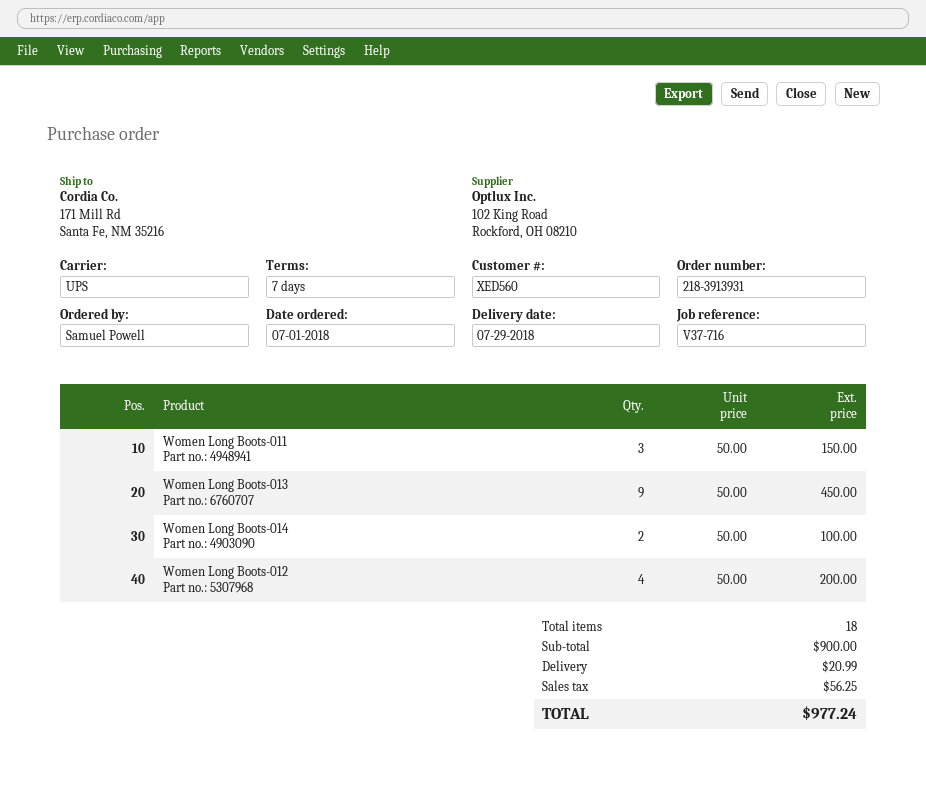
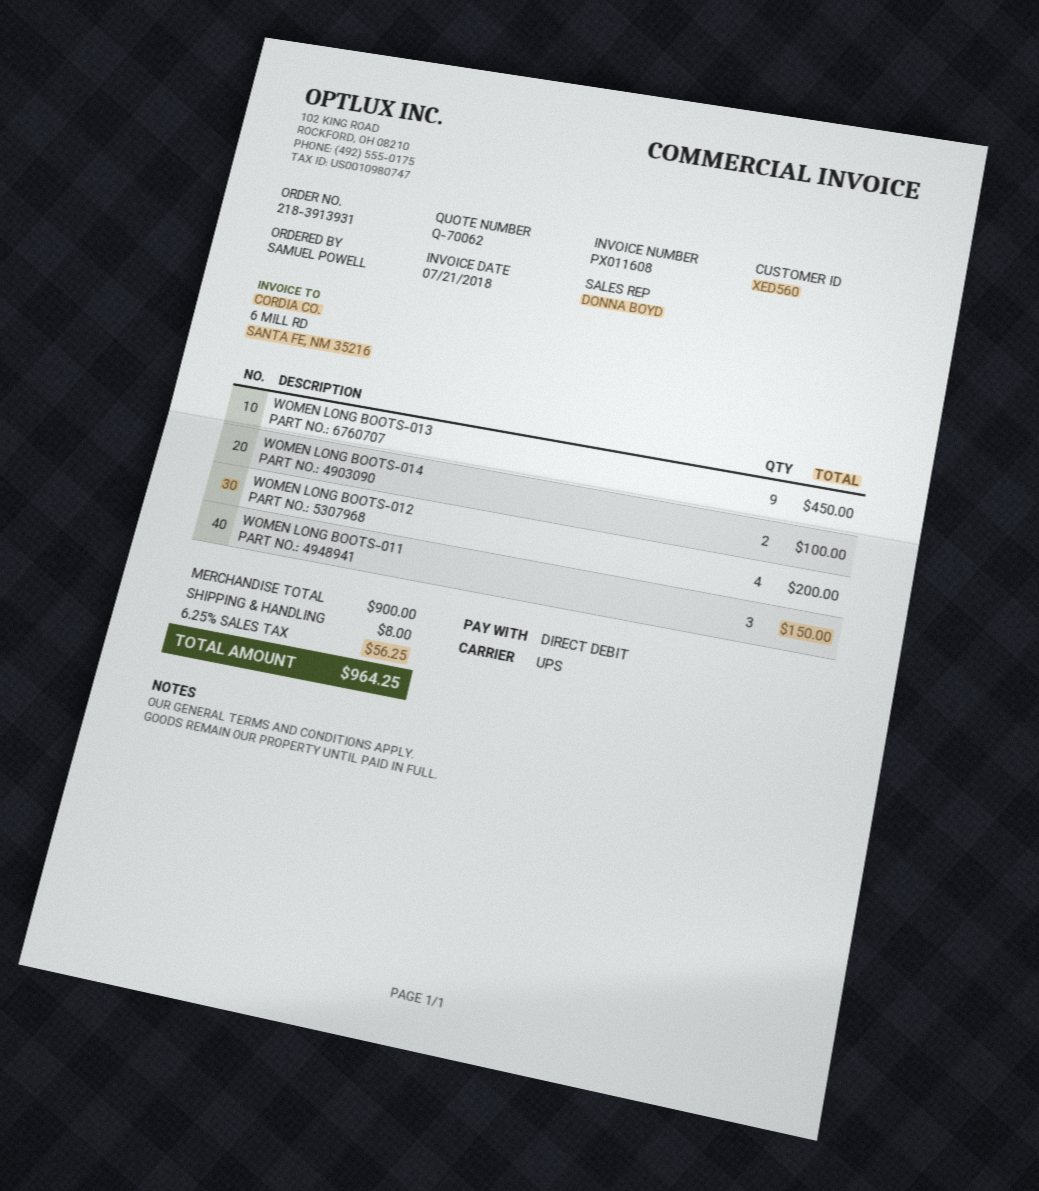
shipping: 20.99 -> 8.00
total: 977.24 -> 964.25

